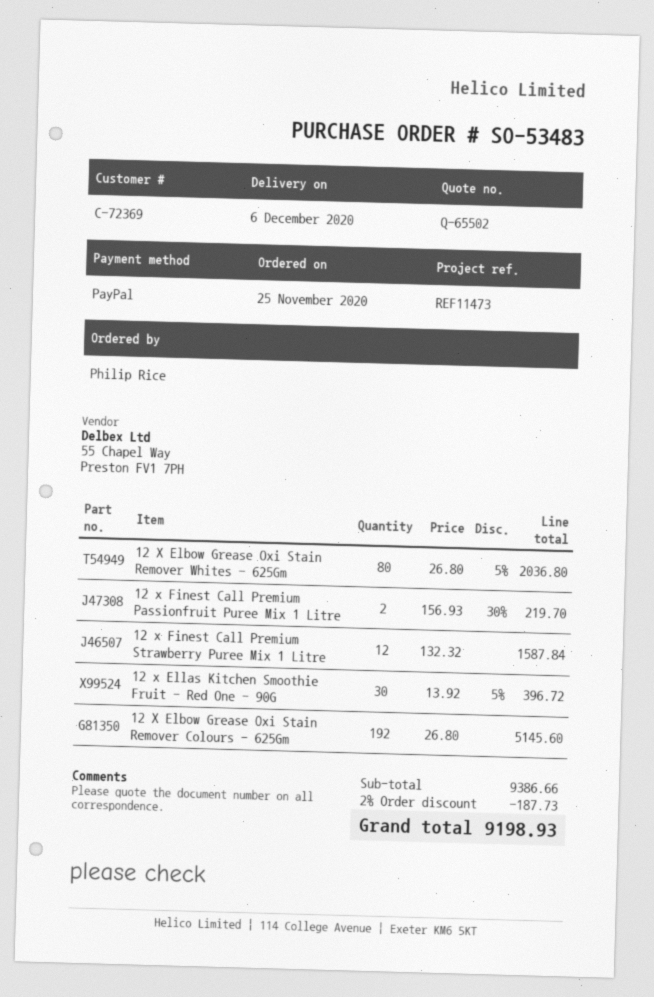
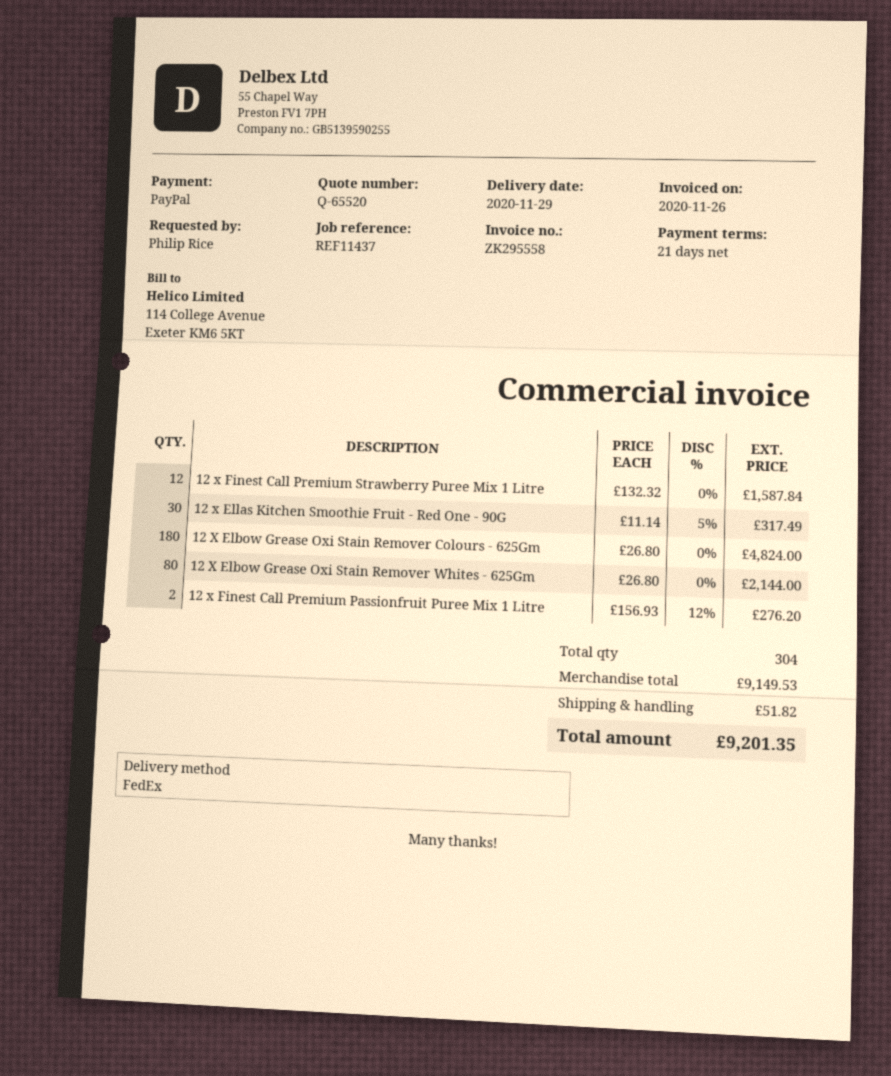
quote number: Q-65502 -> Q-65520
delivery date: 2020-12-06 -> 2020-11-29
reference: REF11473 -> REF11437
12 X Elbow Grease Oxi Stain Remover Whites - 625Gm: 80 x 26.80 - 5% = 2036.80 -> 80 x 26.80 = 2144.00
12 x Finest Call Premium Passionfruit Puree Mix 1 Litre: 2 x 156.93 - 30% = 219.70 -> 2 x 156.93 - 12% = 276.20
12 x Ellas Kitchen Smoothie Fruit - Red One - 90G: 30 x 13.92 - 5% = 396.72 -> 30 x 11.14 - 5% = 317.49
12 X Elbow Grease Oxi Stain Remover Colours - 625Gm: 192 x 26.80 = 5145.60 -> 180 x 26.80 = 4824.00
subtotal: 9386.66 -> 9149.53
discount: 2% = 187.73 -> none
shipping: none -> 51.82
total: 9198.93 -> 9201.35

